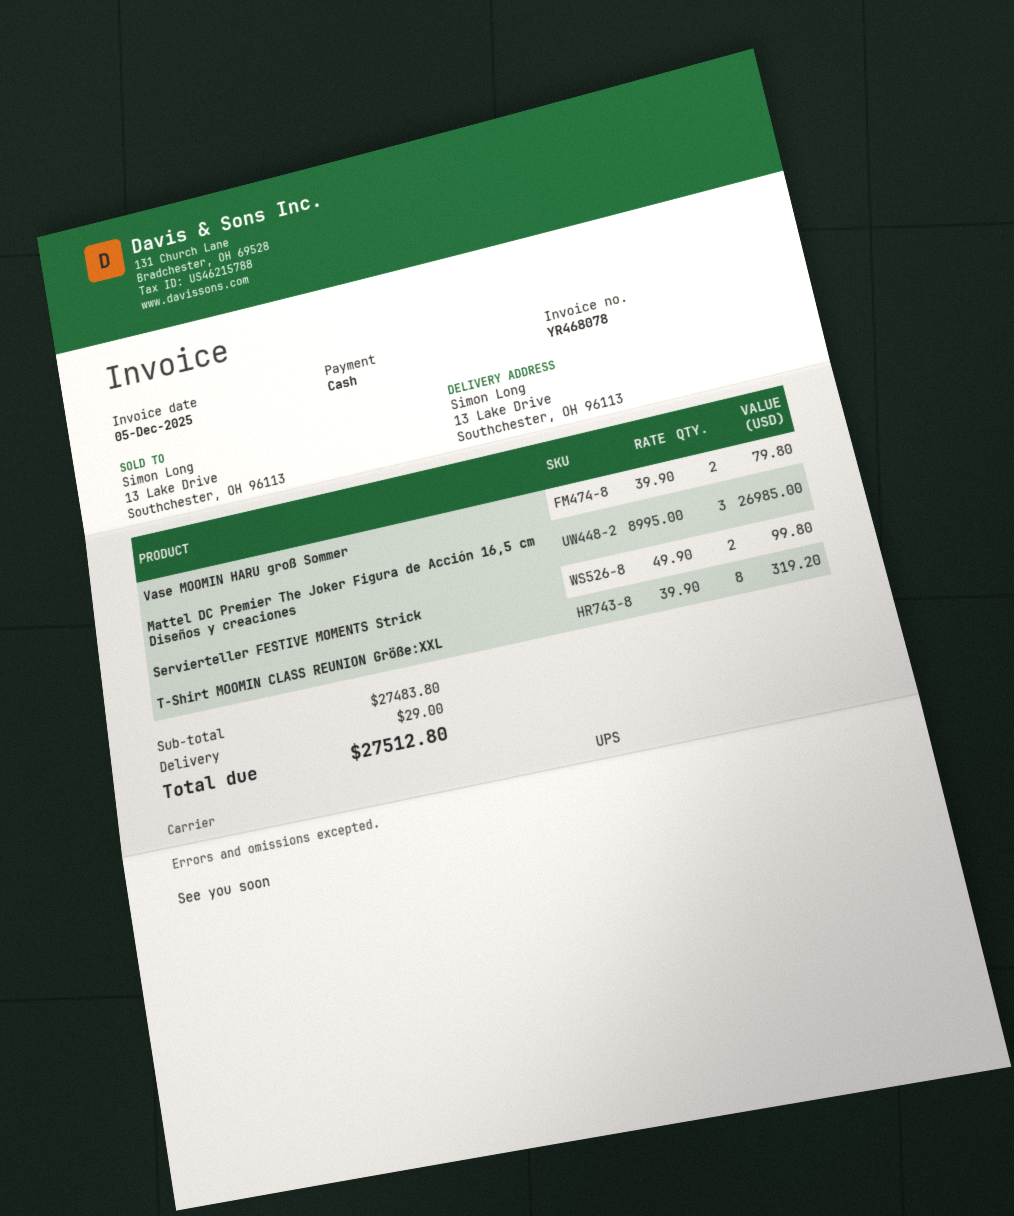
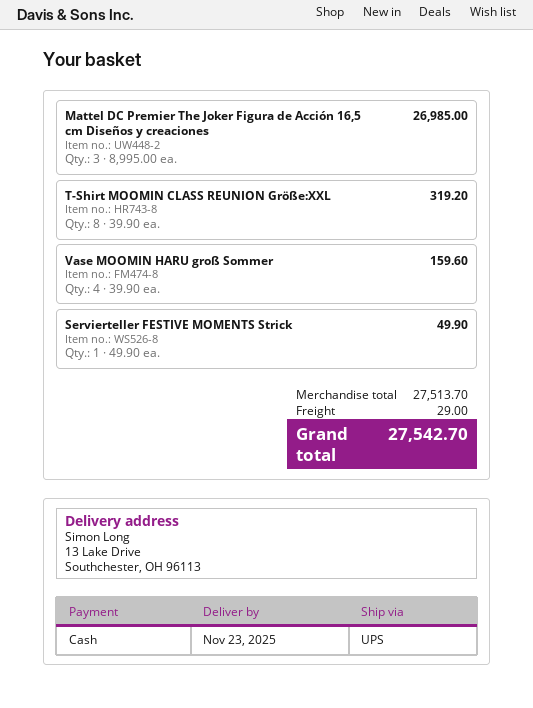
Vase MOOMIN HARU groß Sommer: 2 x 39.90 = 79.80 -> 4 x 39.90 = 159.60
Servierteller FESTIVE MOMENTS Strick: 2 x 49.90 = 99.80 -> 1 x 49.90 = 49.90
subtotal: 27483.80 -> 27513.70
total: 27512.80 -> 27542.70

